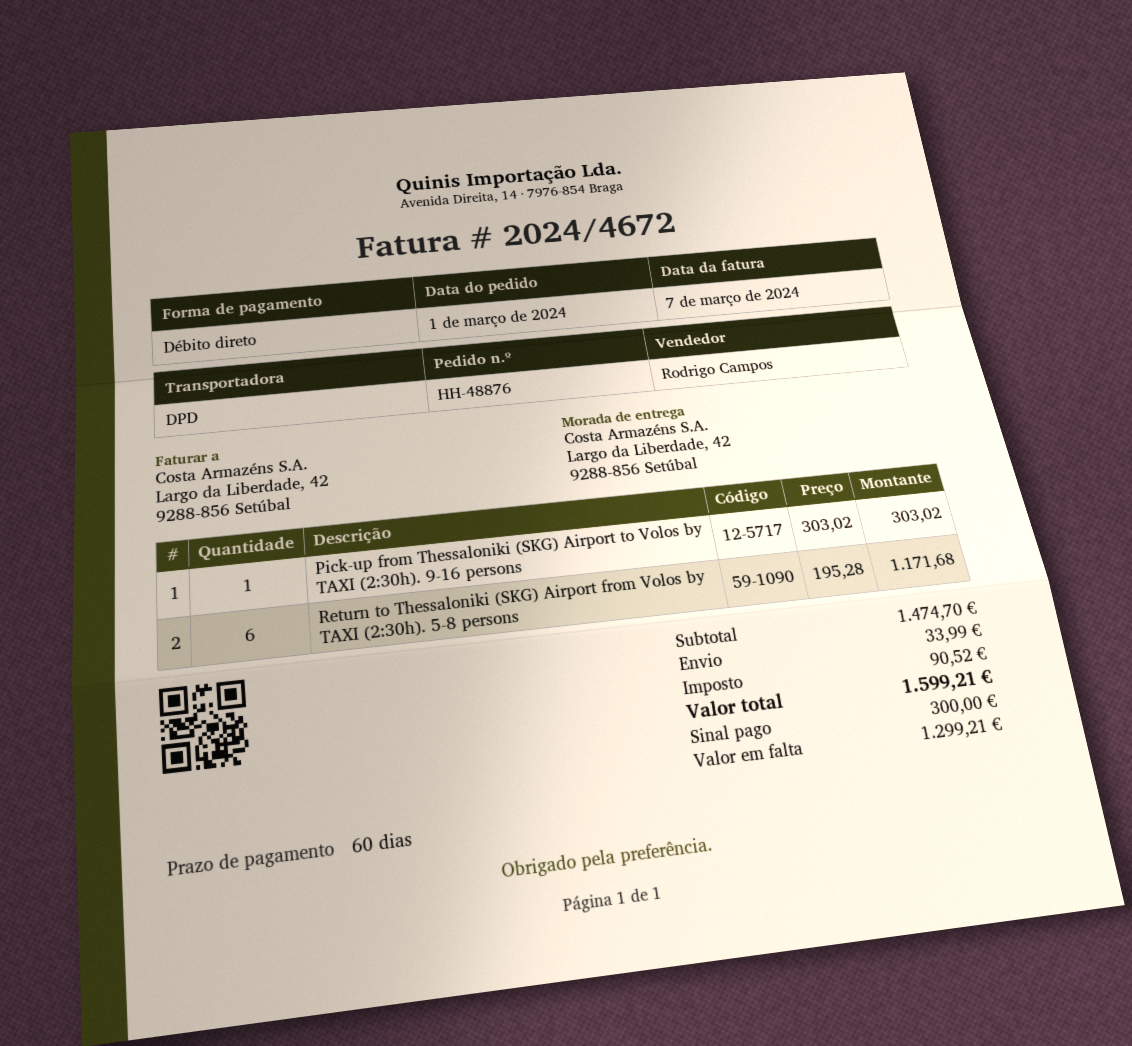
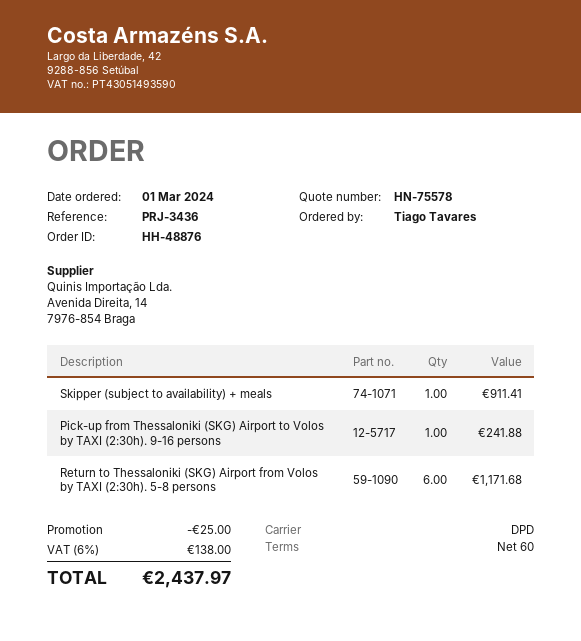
Pick-up from Thessaloniki (SKG) Airport to Volos by TAXI (2:30h). 9-16 persons: 1 for 303.02 -> 1 for 241.88
Skipper (subject to availability) + meals: none -> 1 for 911.41
discount: none -> 25.00
shipping: 33.99 -> none
tax: 90.52 -> 138.00
total: 1599.21 -> 2437.97

